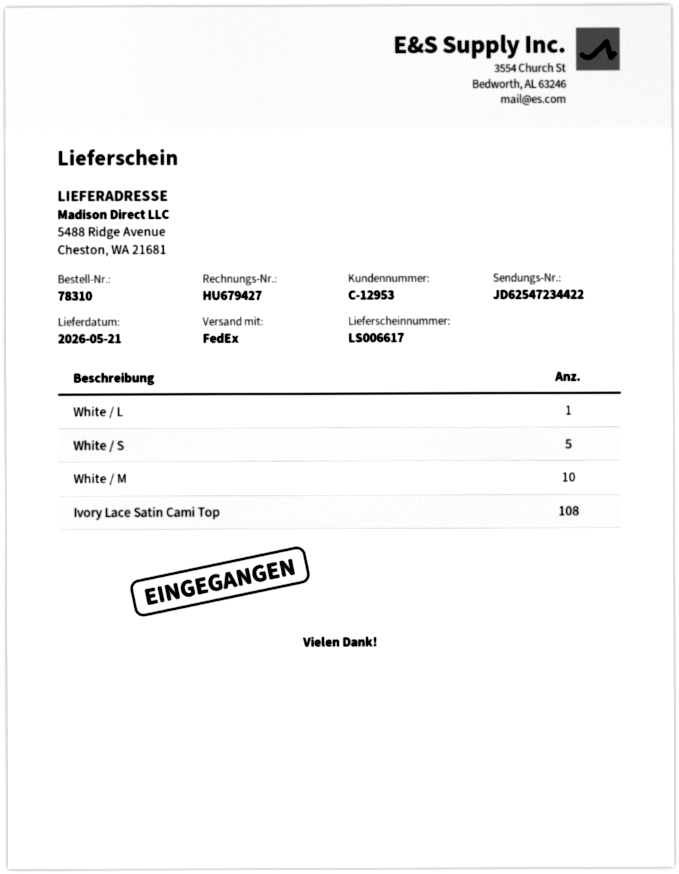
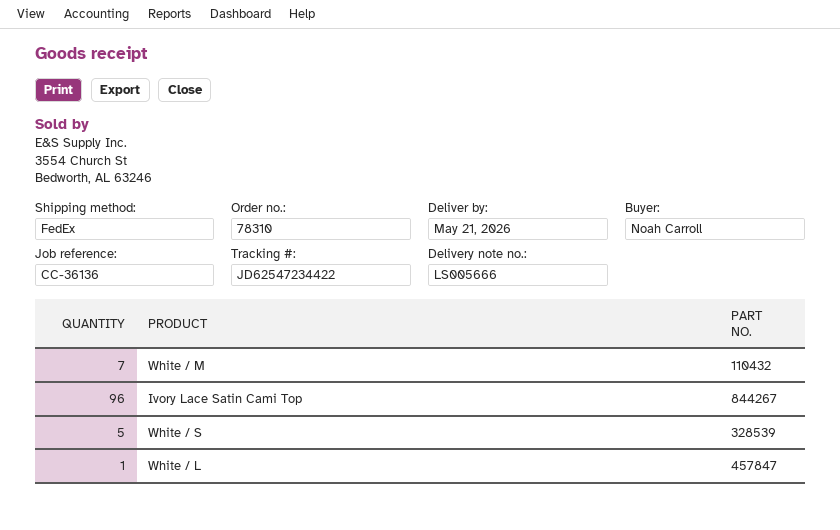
delivery note number: LS006617 -> LS005666
White / M: 10 -> 7
Ivory Lace Satin Cami Top: 108 -> 96

